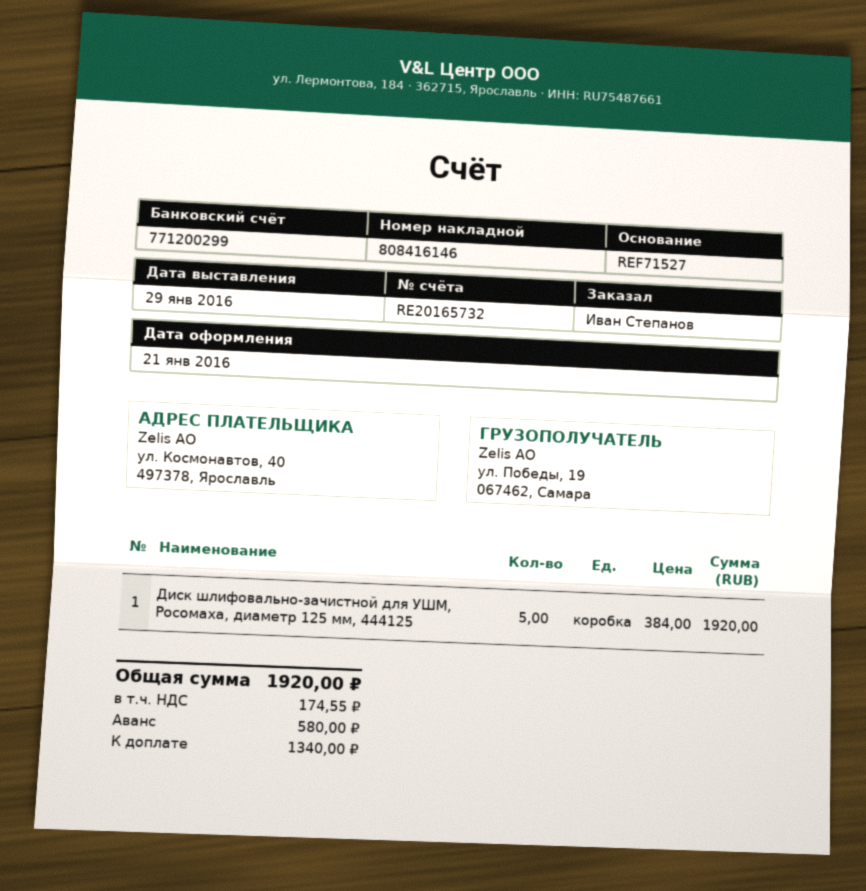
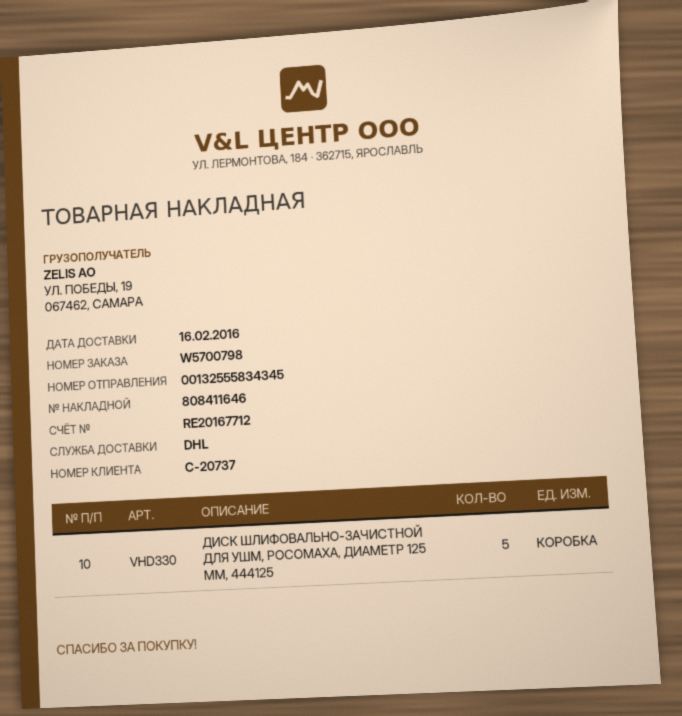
delivery note number: 808416146 -> 808411646
invoice number: RE20165732 -> RE20167712

